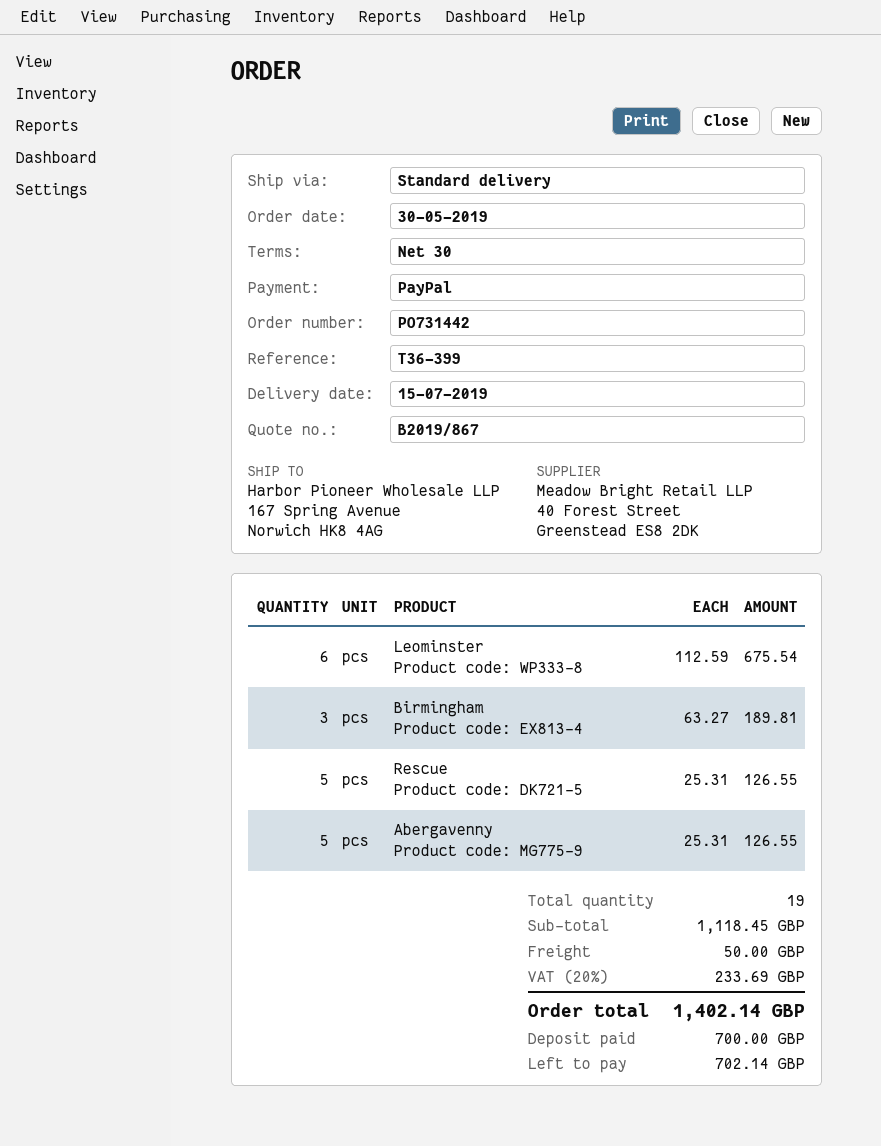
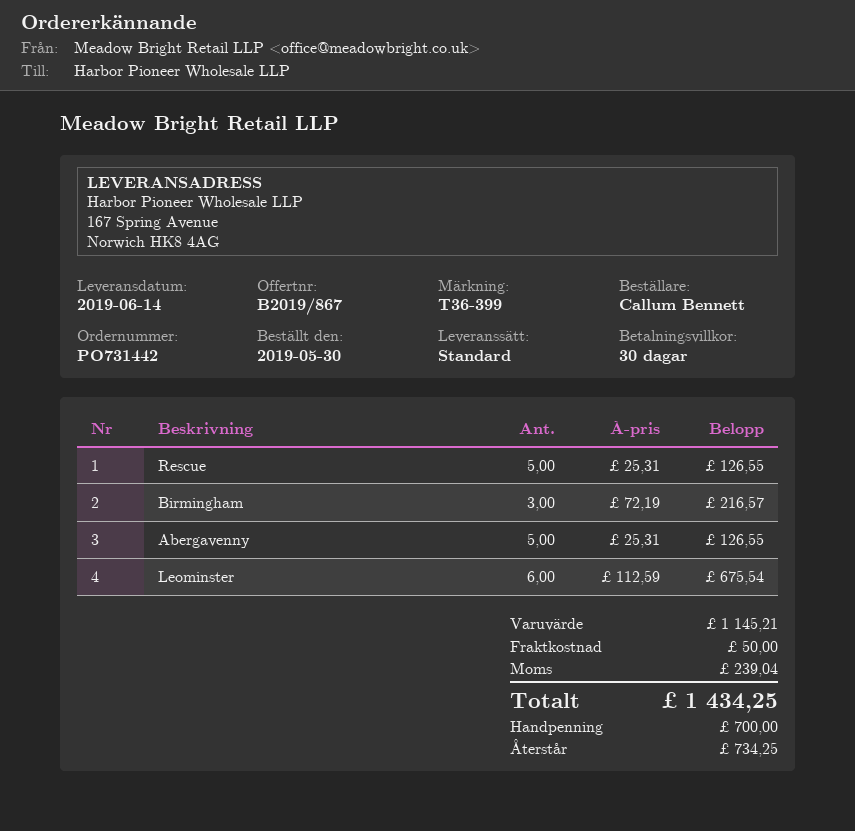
delivery date: 2019-07-15 -> 2019-06-14
Birmingham: 3 x 63.27 = 189.81 -> 3 x 72.19 = 216.57
subtotal: 1118.45 -> 1145.21
tax: 233.69 -> 239.04
total: 1402.14 -> 1434.25
balance: 702.14 -> 734.25

